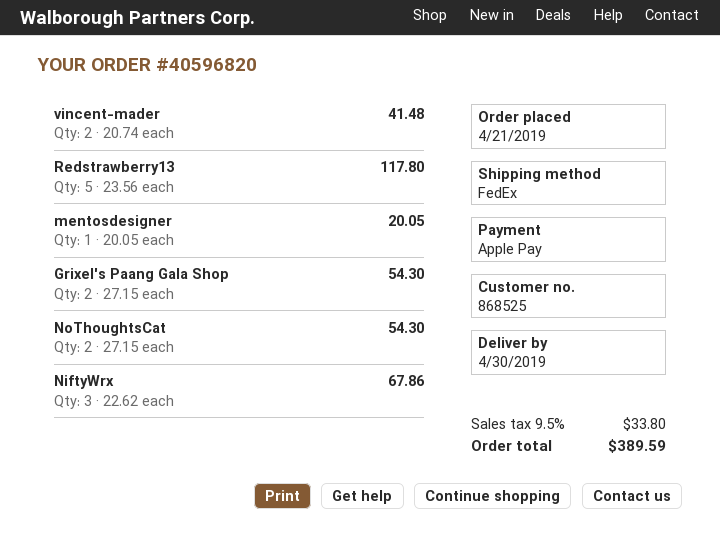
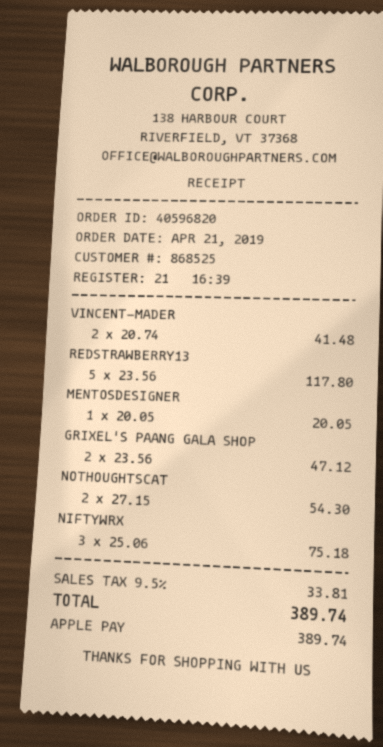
Grixel's Paang Gala Shop: 2 x 27.15 = 54.30 -> 2 x 23.56 = 47.12
NiftyWrx: 3 x 22.62 = 67.86 -> 3 x 25.06 = 75.18
tax: 9.5% = 33.80 -> 9.5% = 33.81
total: 389.59 -> 389.74

